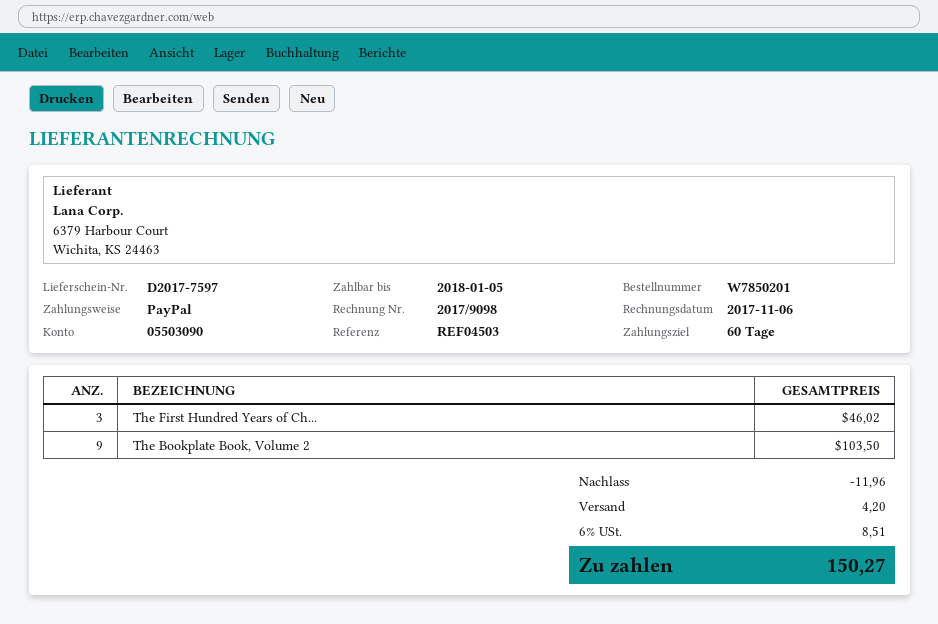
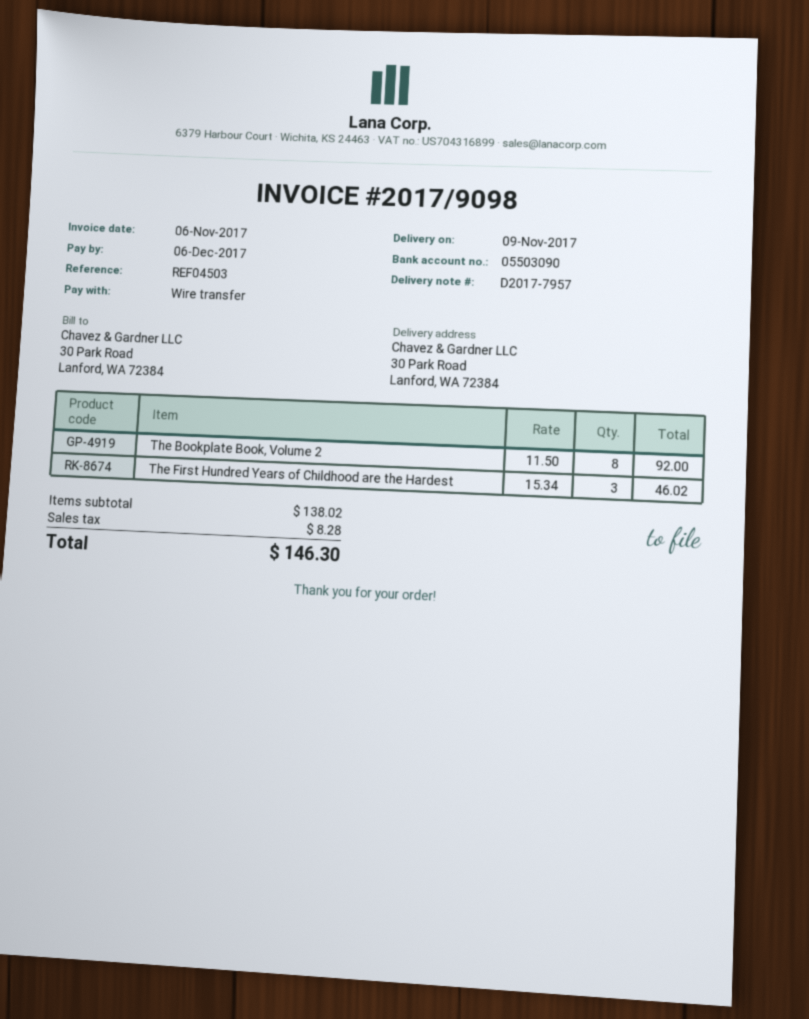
delivery note number: D2017-7597 -> D2017-7957
due date: 2018-01-05 -> 2017-12-06
payment method: PayPal -> bank transfer
The Bookplate Book, Volume 2: 9 for 103.50 -> 8 for 92.00
discount: 11.96 -> none
shipping: 4.20 -> none
tax: 8.51 -> 8.28
total: 150.27 -> 146.30

